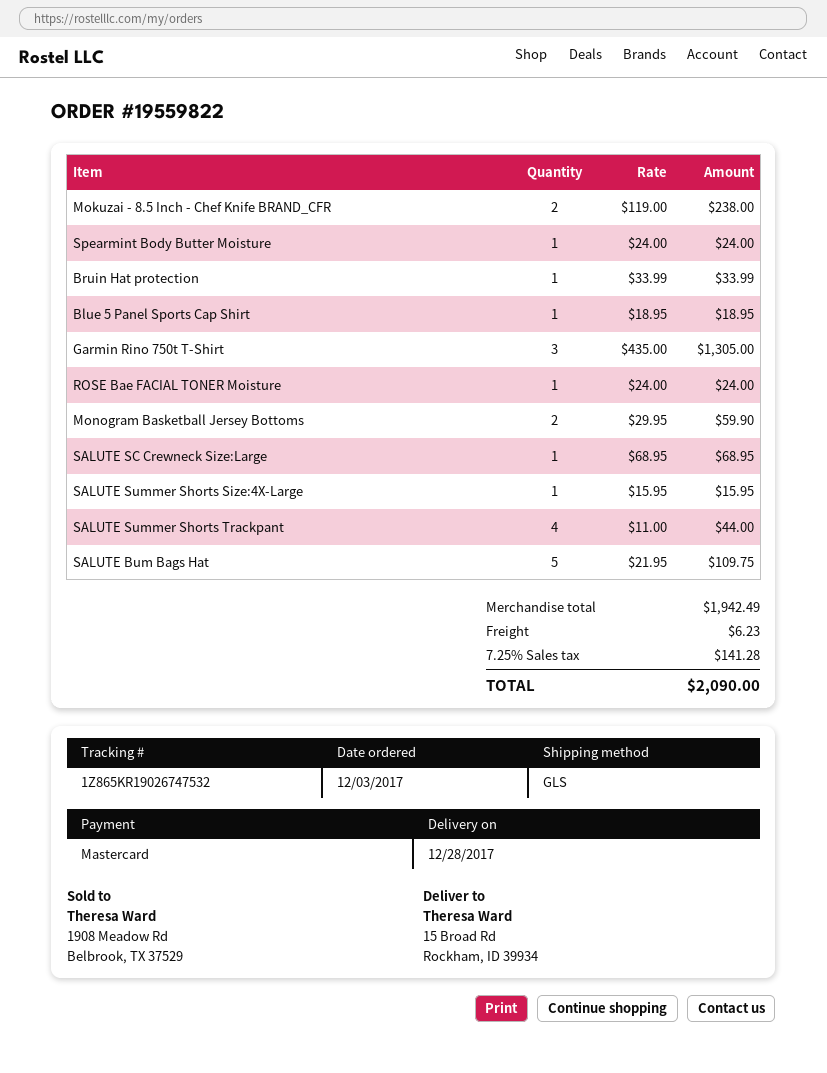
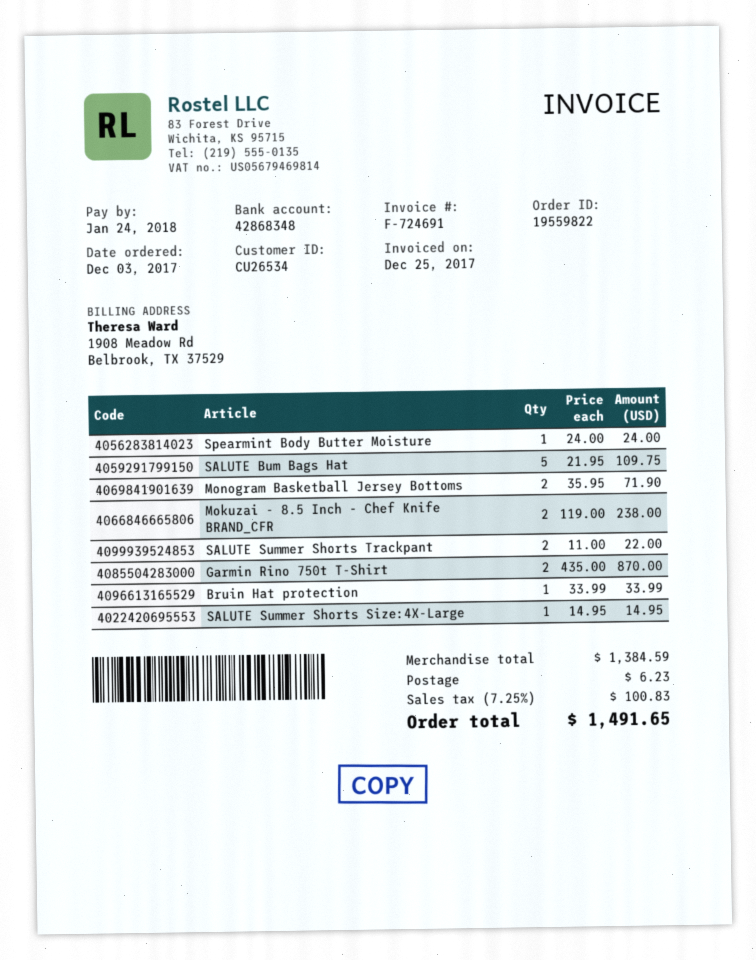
Blue 5 Panel Sports Cap Shirt: 1 x 18.95 = 18.95 -> none
Garmin Rino 750t T-Shirt: 3 x 435.00 = 1305.00 -> 2 x 435.00 = 870.00
ROSE Bae FACIAL TONER Moisture: 1 x 24.00 = 24.00 -> none
Monogram Basketball Jersey Bottoms: 2 x 29.95 = 59.90 -> 2 x 35.95 = 71.90
SALUTE SC Crewneck Size:Large: 1 x 68.95 = 68.95 -> none
SALUTE Summer Shorts Size:4X-Large: 1 x 15.95 = 15.95 -> 1 x 14.95 = 14.95
SALUTE Summer Shorts Trackpant: 4 x 11.00 = 44.00 -> 2 x 11.00 = 22.00
subtotal: 1942.49 -> 1384.59
tax: 7.25% = 141.28 -> 7.25% = 100.83
total: 2090.00 -> 1491.65

